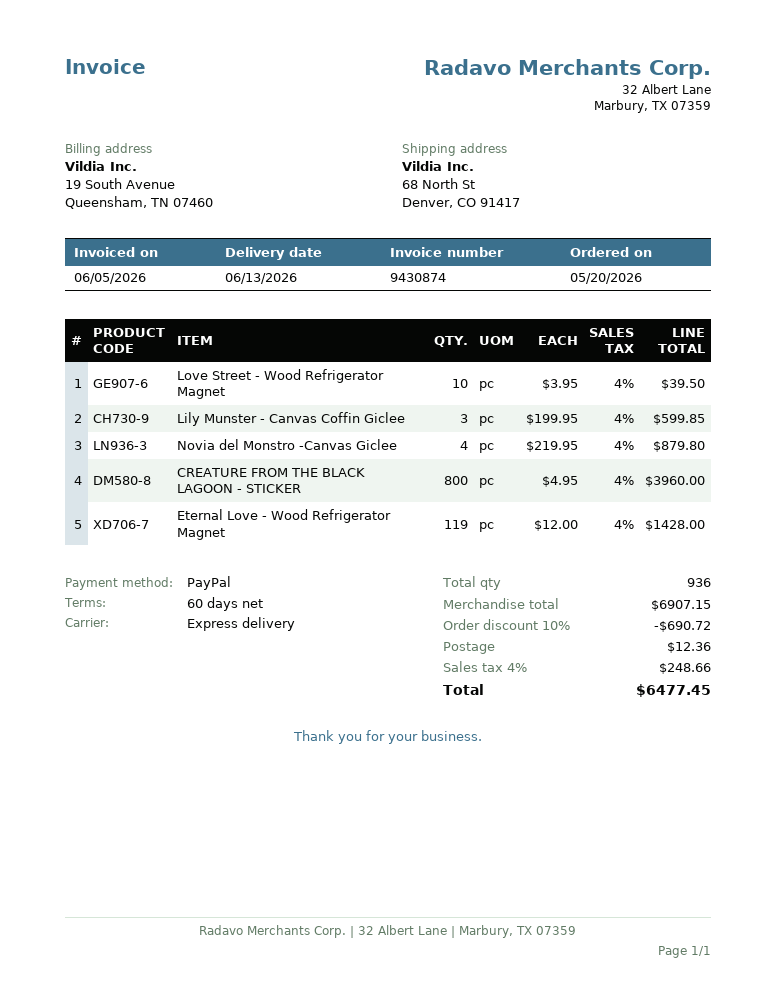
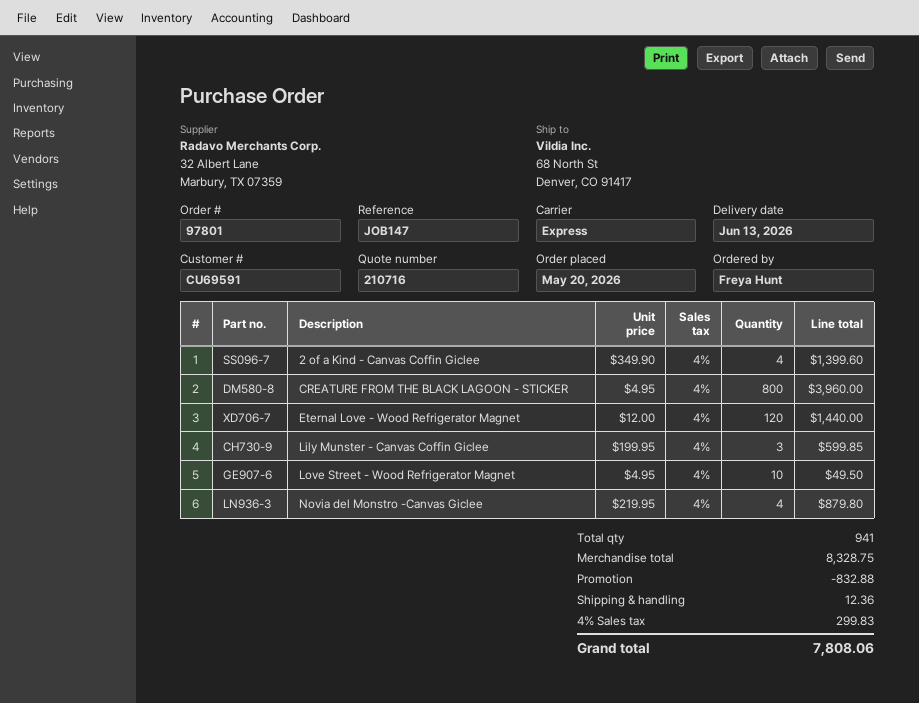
Love Street - Wood Refrigerator Magnet: 10 x 3.95 = 39.50 -> 10 x 4.95 = 49.50
Eternal Love - Wood Refrigerator Magnet: 119 x 12.00 = 1428.00 -> 120 x 12.00 = 1440.00
2 of a Kind - Canvas Coffin Giclee: none -> 4 x 349.90 = 1399.60
total quantity: 936 -> 941
subtotal: 6907.15 -> 8328.75
discount: 690.72 -> 832.88
tax: 4% = 248.66 -> 4% = 299.83
total: 6477.45 -> 7808.06

